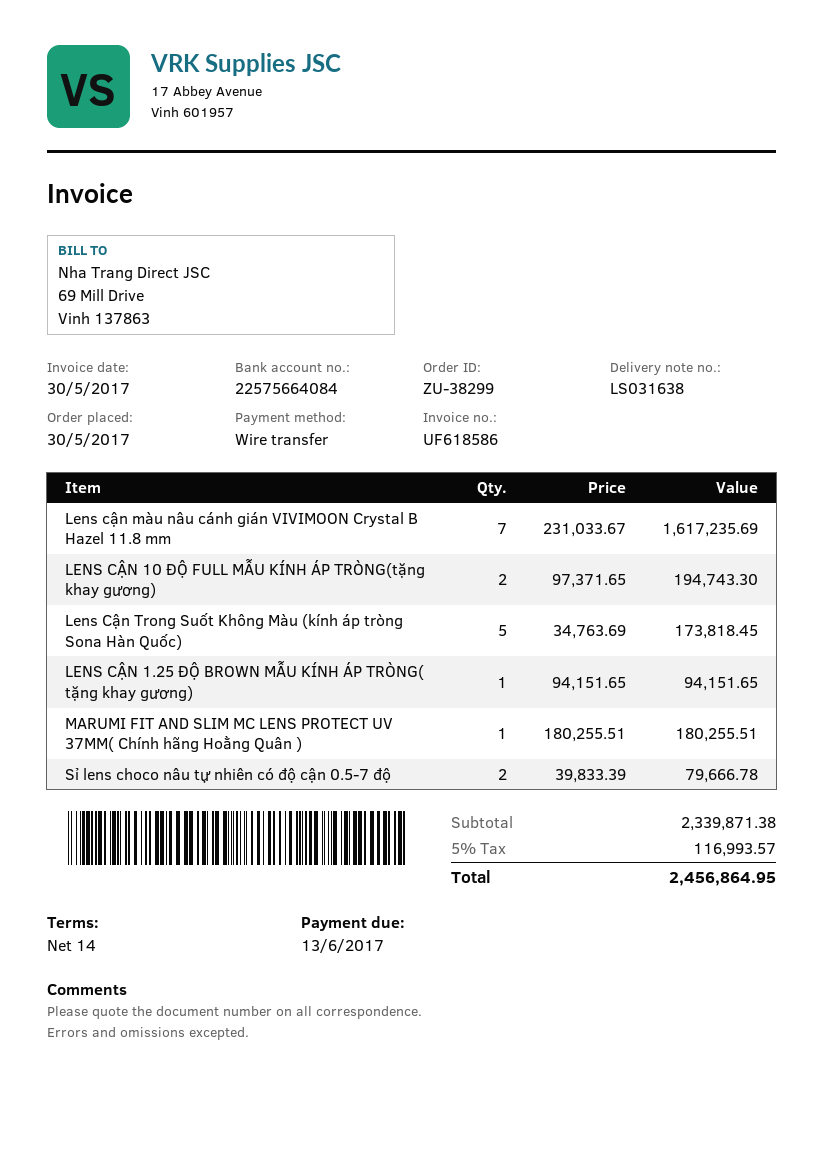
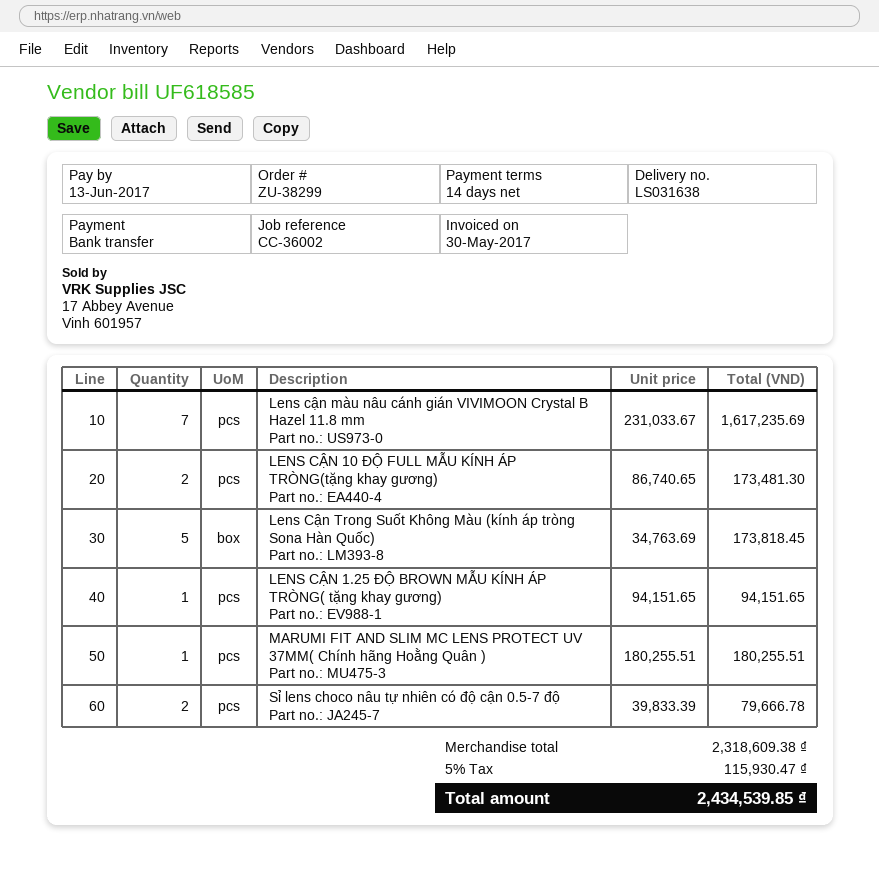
invoice number: UF618586 -> UF618585
LENS CẬN 10 ĐỘ FULL MẪU KÍNH ÁP TRÒNG(tặng khay gương): 2 x 97371.65 = 194743.30 -> 2 x 86740.65 = 173481.30
subtotal: 2339871.38 -> 2318609.38
tax: 5% = 116993.57 -> 5% = 115930.47
total: 2456864.95 -> 2434539.85

